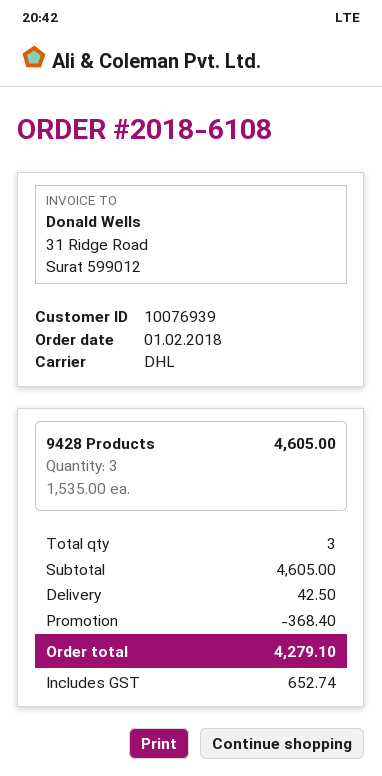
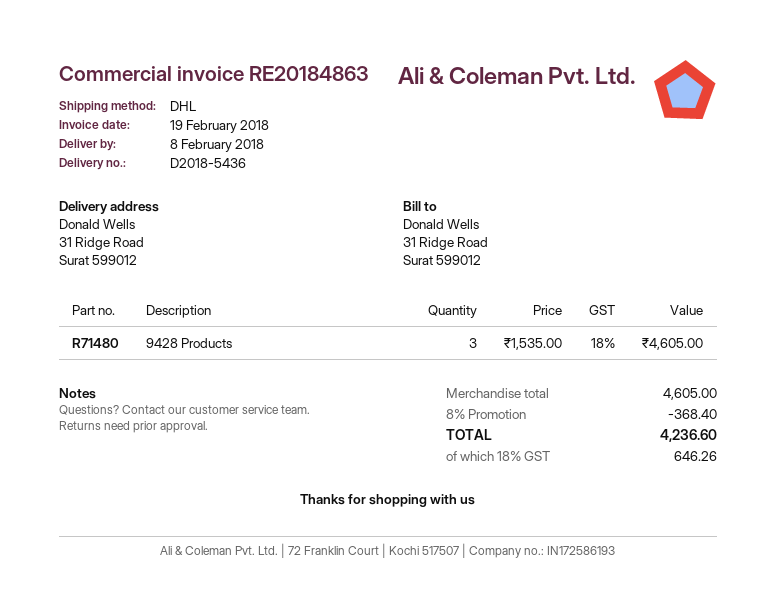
shipping: 42.50 -> none
tax: 652.74 -> 646.26
total: 4279.10 -> 4236.60

